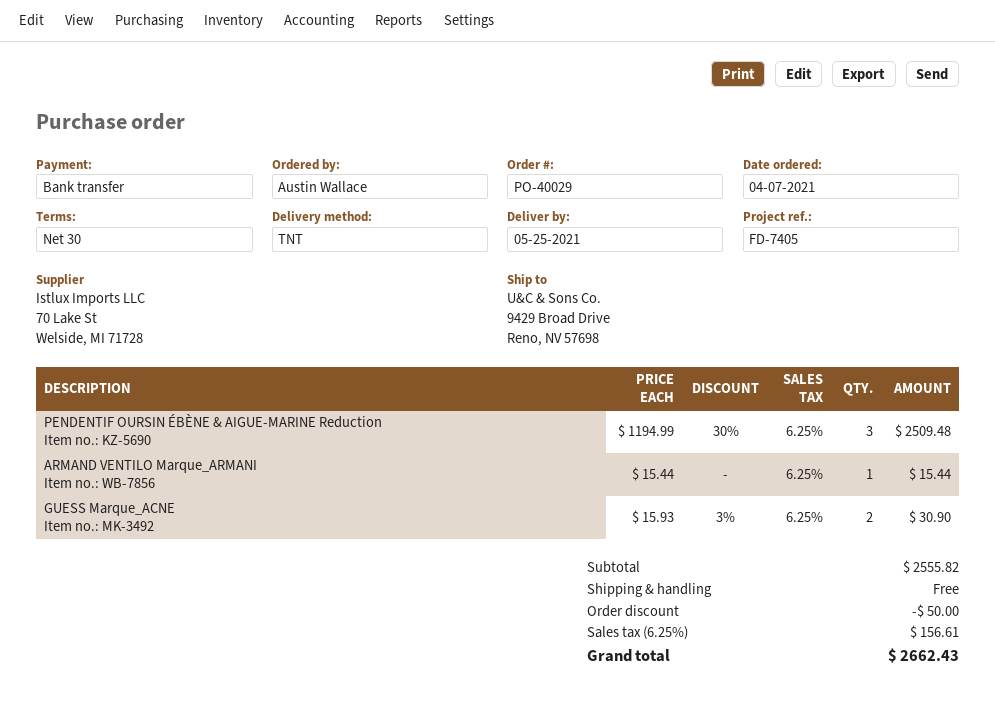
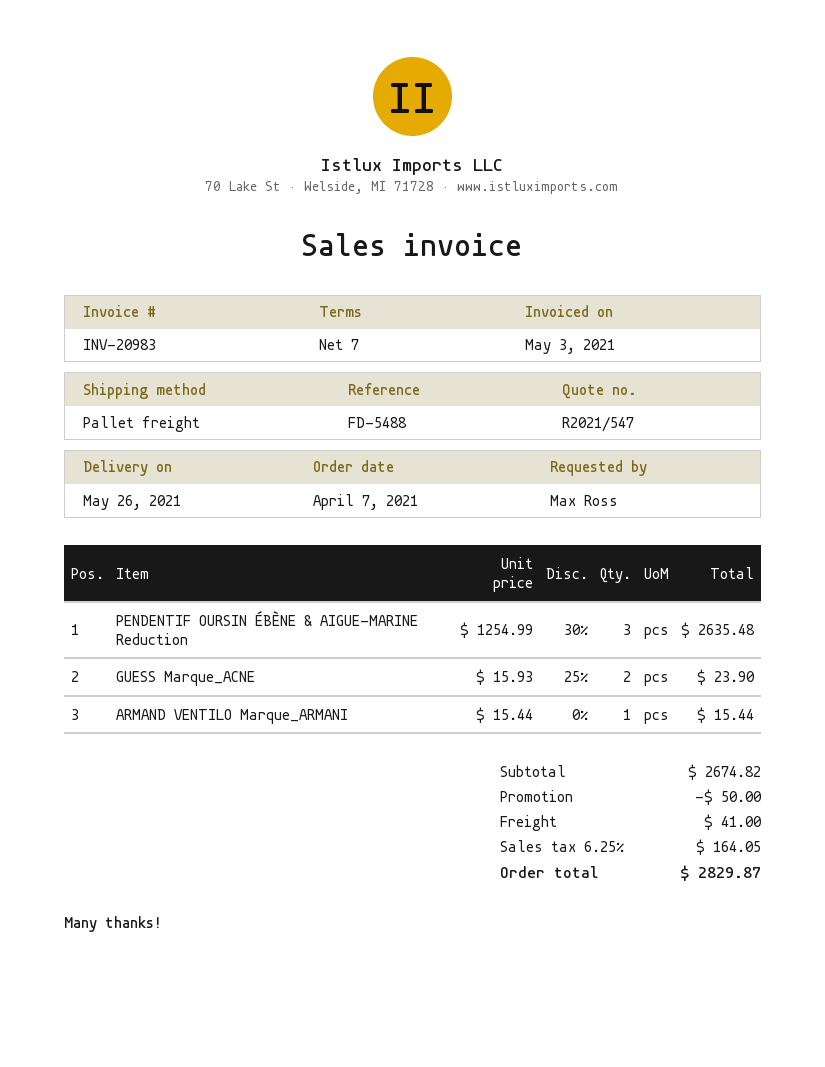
delivery date: 2021-05-25 -> 2021-05-26
payment terms: 30 days -> 7 days
reference: FD-7405 -> FD-5488
ordered by: Austin Wallace -> Max Ross
shipping method: TNT -> pallet freight
PENDENTIF OURSIN ÉBÈNE & AIGUE-MARINE Reduction: 3 x 1194.99 - 30% = 2509.48 -> 3 x 1254.99 - 30% = 2635.48
GUESS Marque_ACNE: 2 x 15.93 - 3% = 30.90 -> 2 x 15.93 - 25% = 23.90
subtotal: 2555.82 -> 2674.82
shipping: 0.00 -> 41.00
tax: 6.25% = 156.61 -> 6.25% = 164.05
total: 2662.43 -> 2829.87

